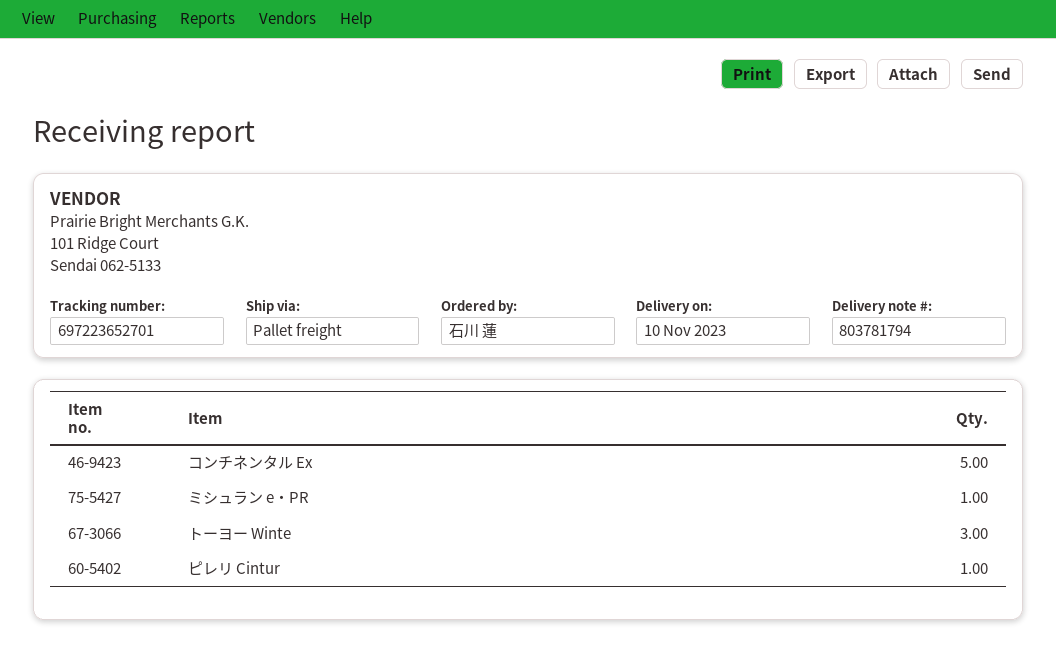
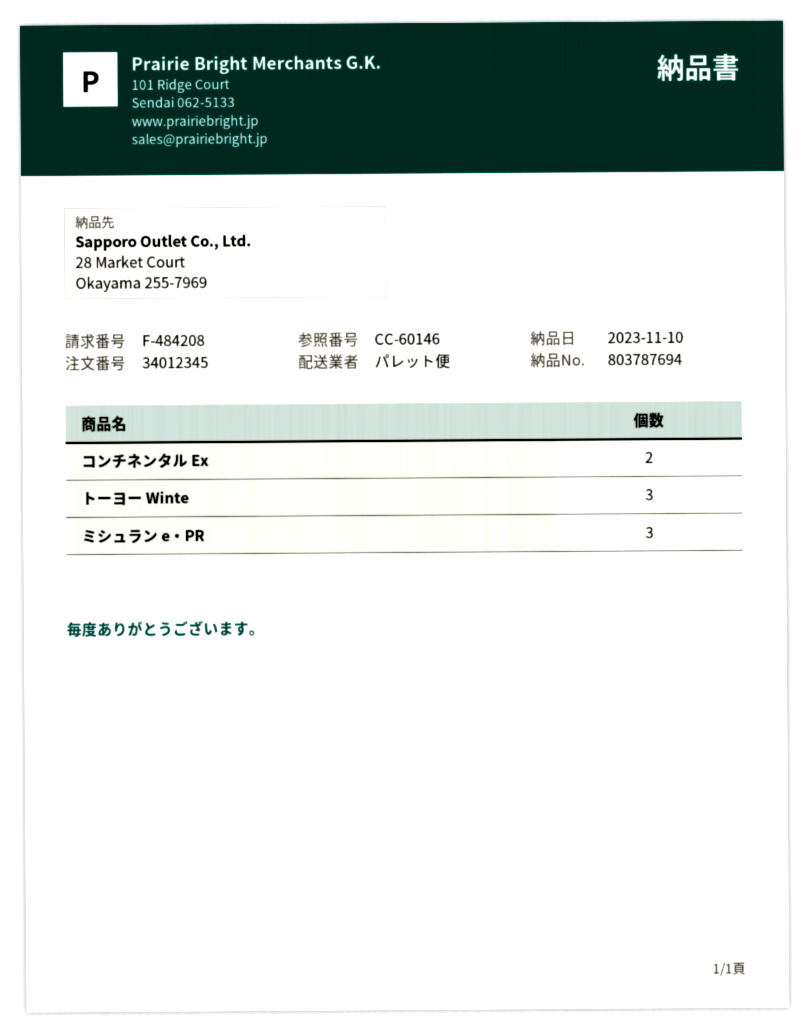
delivery note number: 803781794 -> 803787694
コンチネンタル Ex: 5 -> 2
ミシュラン e・PR: 1 -> 3
ピレリ Cintur: 1 -> none

